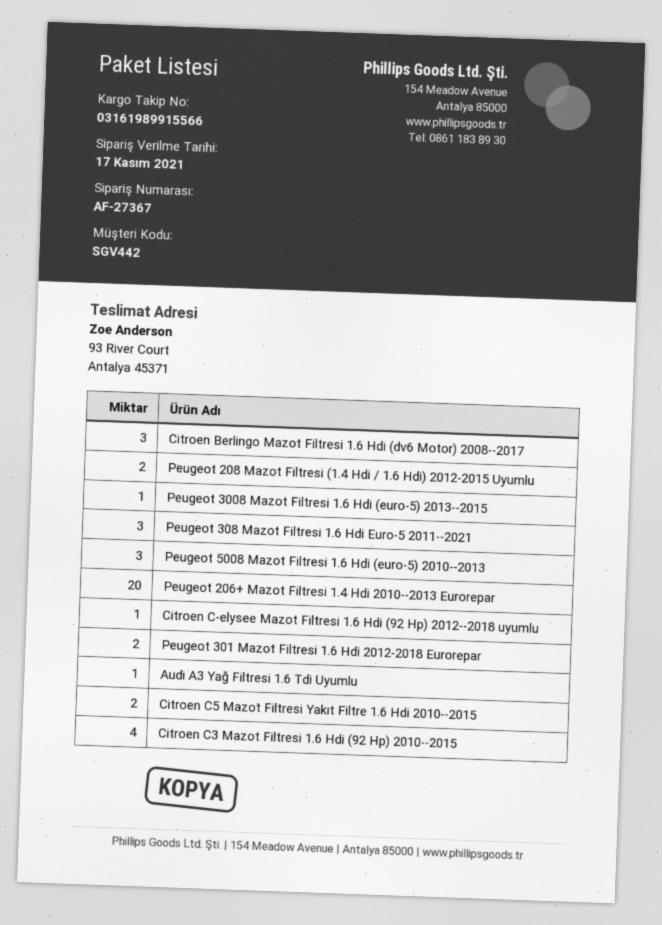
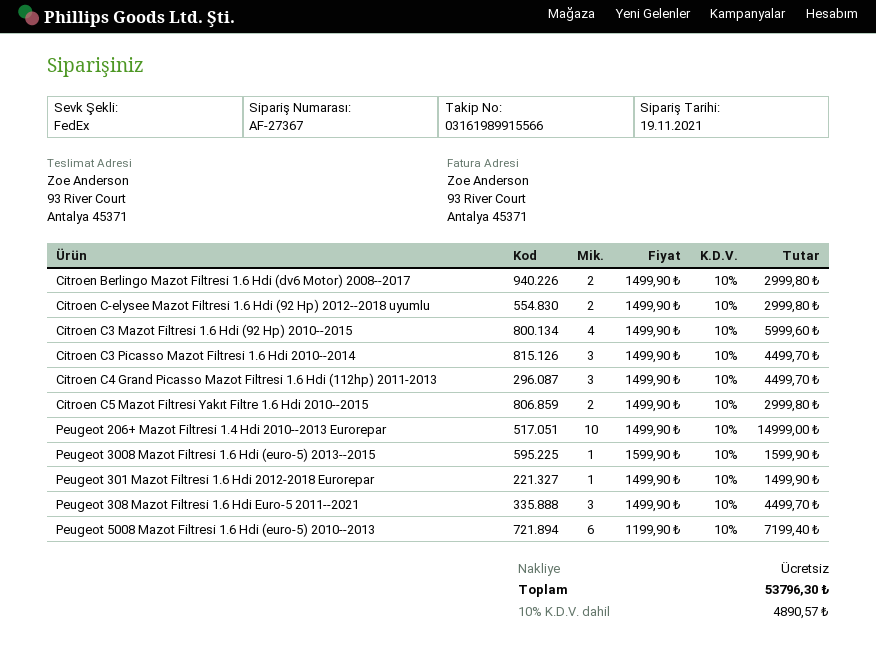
order date: 2021-11-17 -> 2021-11-19
Citroen Berlingo Mazot Filtresi 1.6 Hdi (dv6 Motor) 2008--2017: 3 -> 2
Peugeot 208 Mazot Filtresi (1.4 Hdi / 1.6 Hdi) 2012-2015 Uyumlu: 2 -> none
Peugeot 5008 Mazot Filtresi 1.6 Hdi (euro-5) 2010--2013: 3 -> 6
Peugeot 206+ Mazot Filtresi 1.4 Hdi 2010--2013 Eurorepar: 20 -> 10
Citroen C-elysee Mazot Filtresi 1.6 Hdi (92 Hp) 2012--2018 uyumlu: 1 -> 2
Peugeot 301 Mazot Filtresi 1.6 Hdi 2012-2018 Eurorepar: 2 -> 1
Audi A3 Yağ Filtresi 1.6 Tdi Uyumlu: 1 -> none
Citroen C3 Picasso Mazot Filtresi 1.6 Hdi 2010--2014: none -> 3
Citroen C4 Grand Picasso Mazot Filtresi 1.6 Hdi (112hp) 2011-2013: none -> 3

